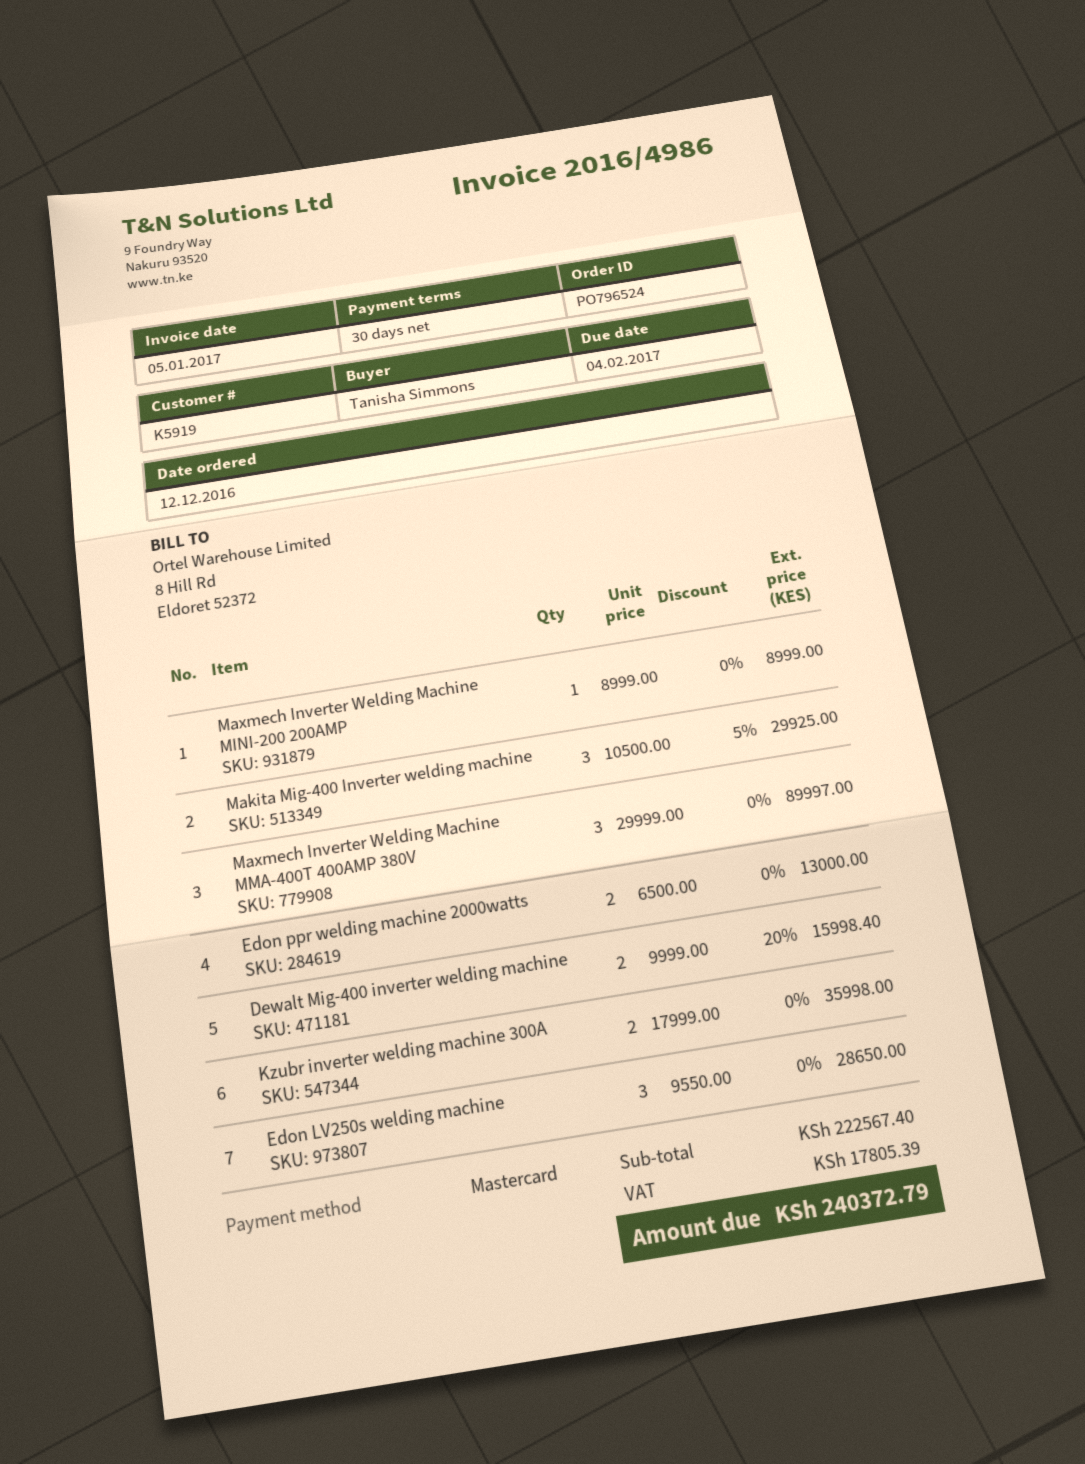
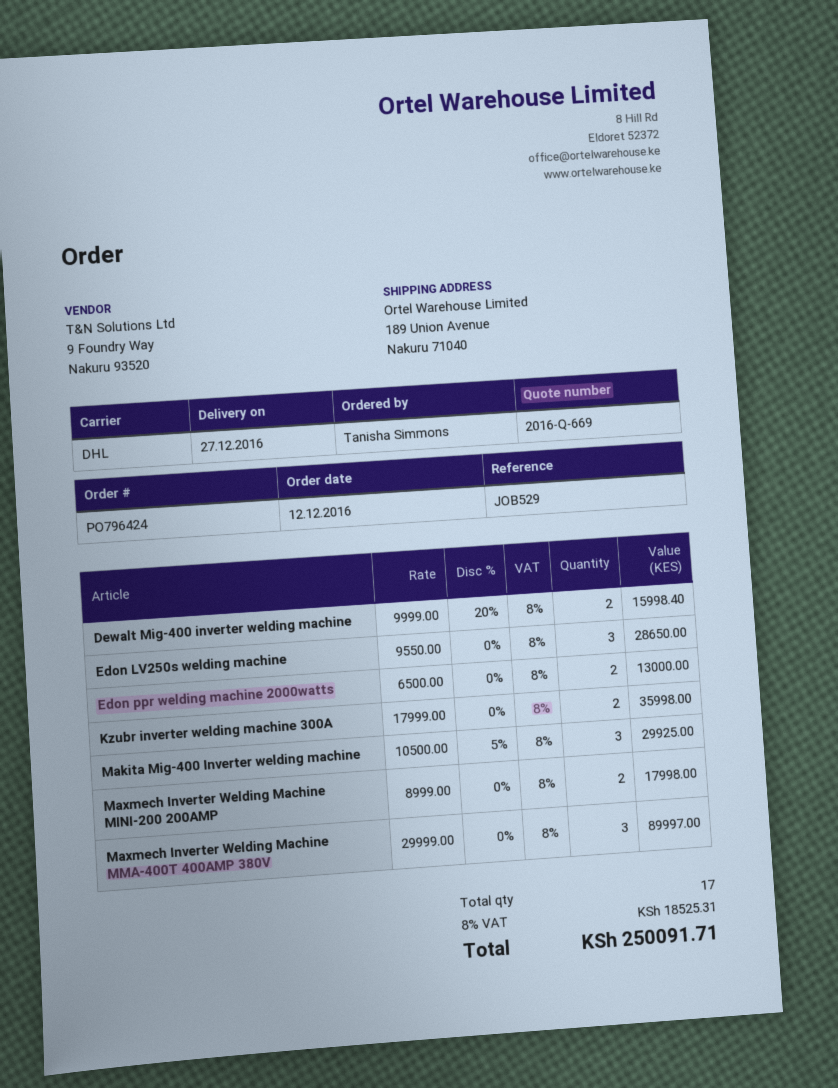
order number: PO796524 -> PO796424
Maxmech Inverter Welding Machine MINI-200 200AMP: 1 x 8999.00 = 8999.00 -> 2 x 8999.00 = 17998.00
tax: 17805.39 -> 18525.31
total: 240372.79 -> 250091.71

